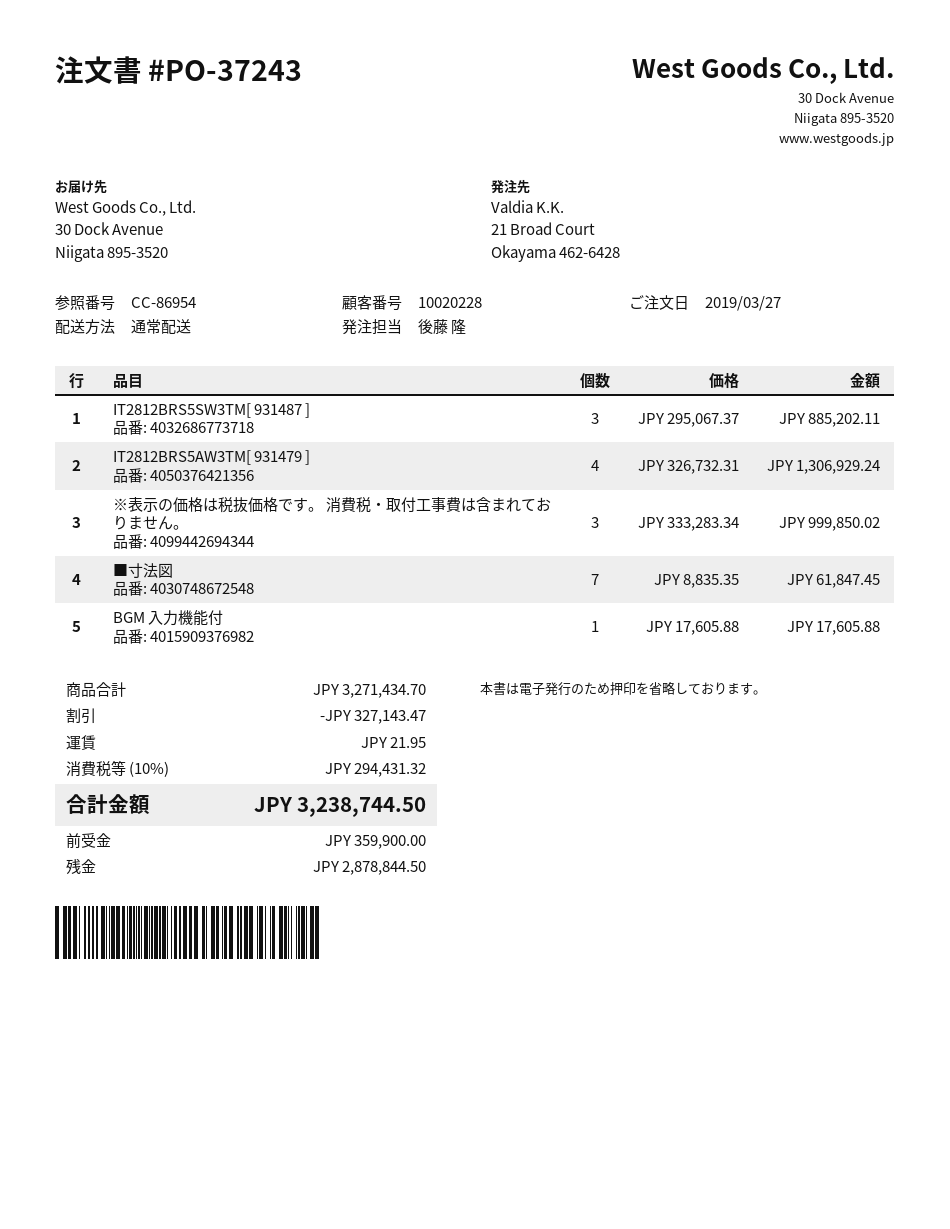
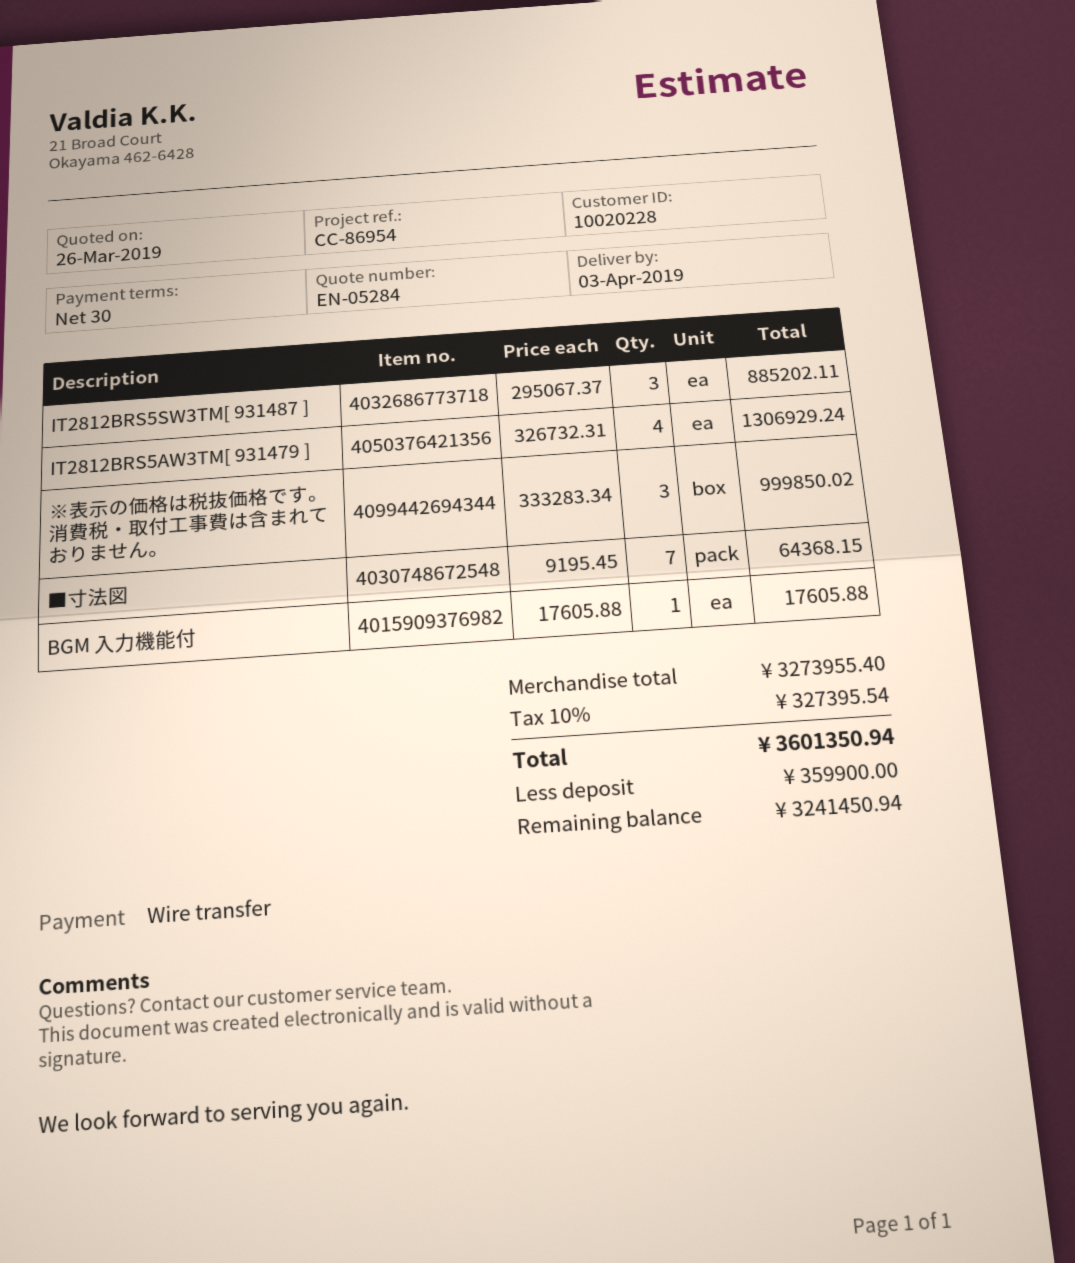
■寸法図: 7 x 8835.35 = 61847.45 -> 7 x 9195.45 = 64368.15
subtotal: 3271434.70 -> 3273955.40
discount: 327143.47 -> none
shipping: 21.95 -> none
tax: 10% = 294431.32 -> 10% = 327395.54
total: 3238744.50 -> 3601350.94
balance: 2878844.50 -> 3241450.94

